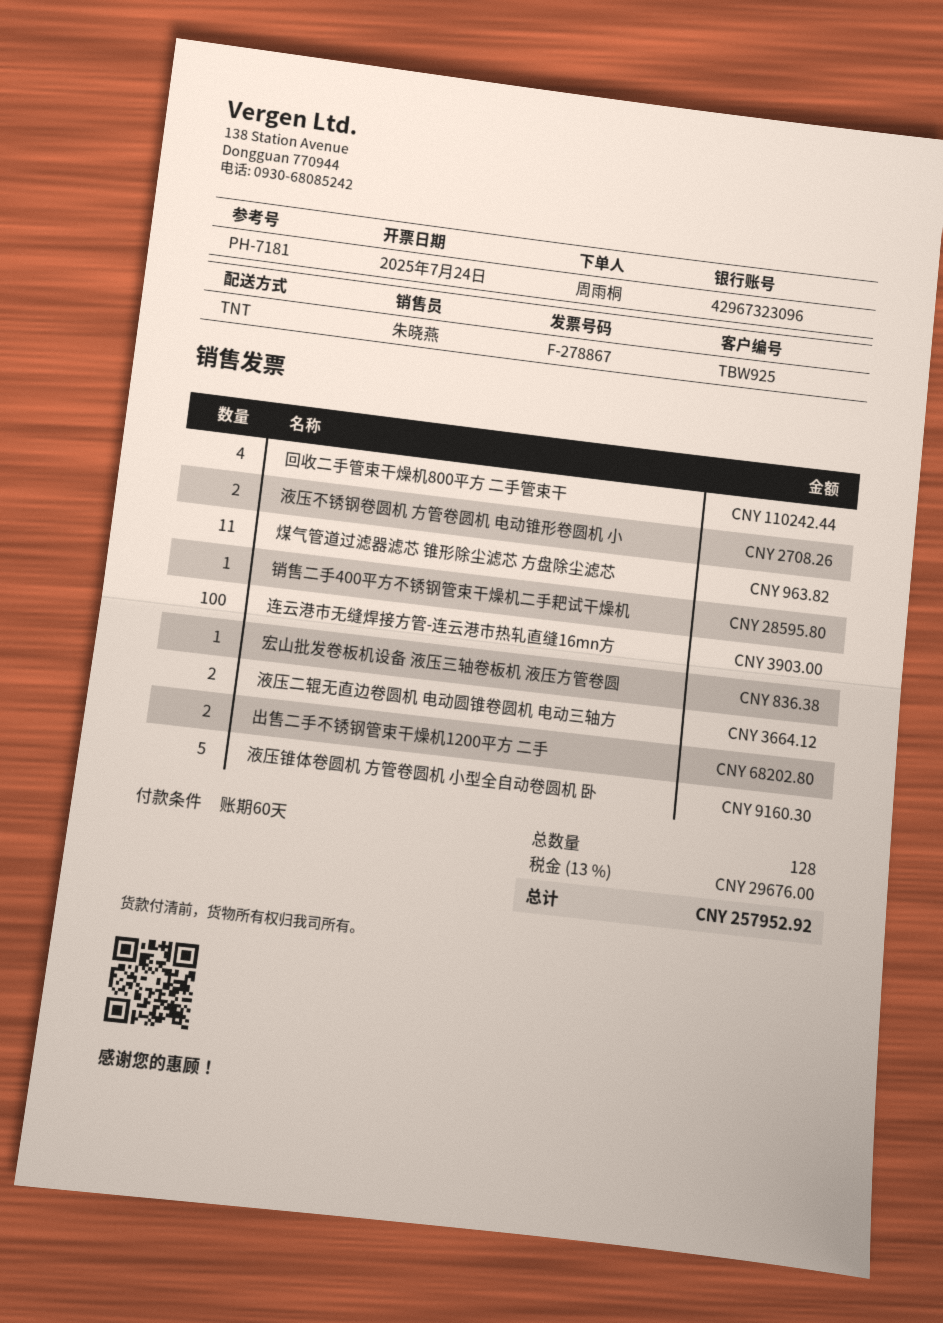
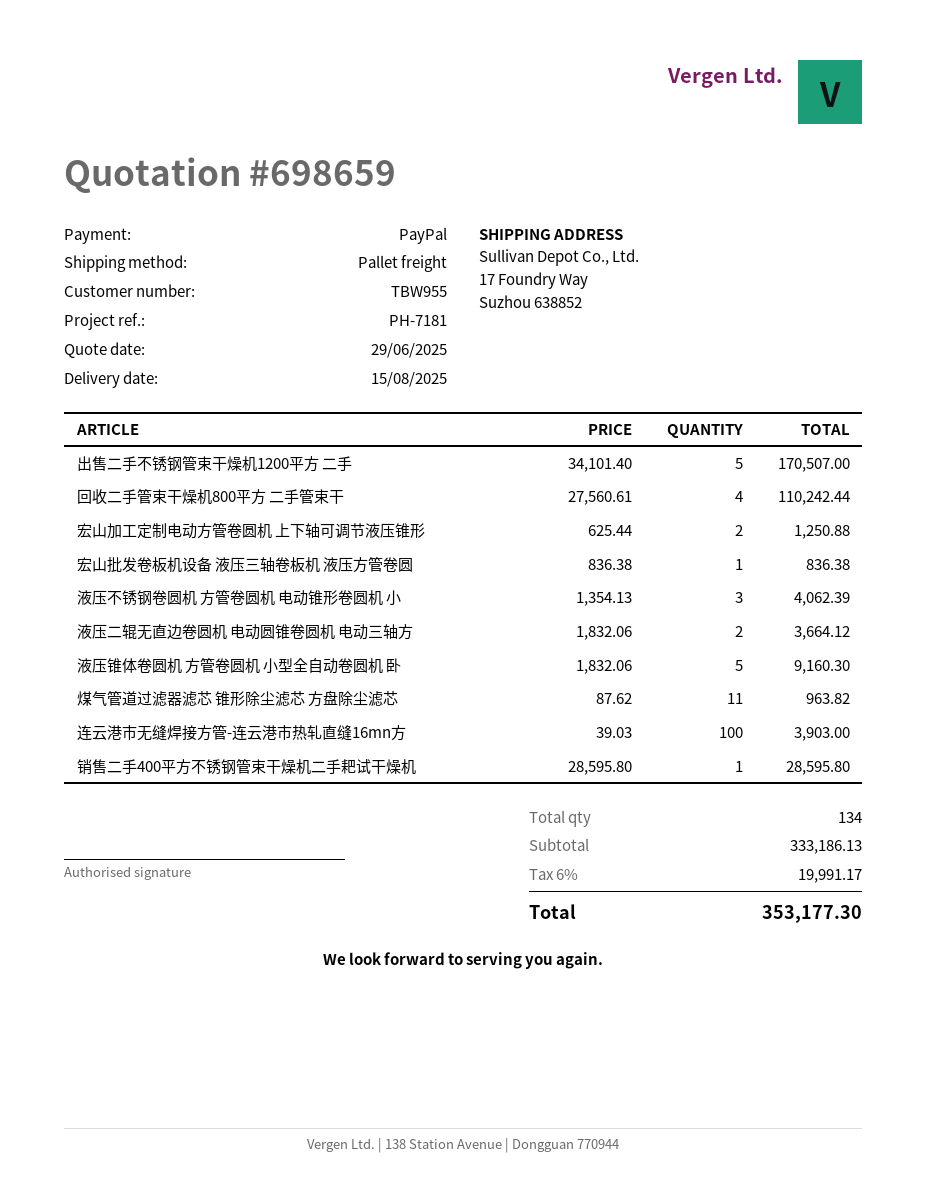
customer number: TBW925 -> TBW955
shipping method: TNT -> pallet freight
液压不锈钢卷圆机 方管卷圆机 电动锥形卷圆机 小: 2 for 2708.26 -> 3 for 4062.39
出售二手不锈钢管束干燥机1200平方 二手: 2 for 68202.80 -> 5 for 170507.00
宏山加工定制电动方管卷圆机 上下轴可调节液压锥形: none -> 2 for 1250.88
total quantity: 128 -> 134
tax: 13% = 29676.00 -> 6% = 19991.17
total: 257952.92 -> 353177.30

